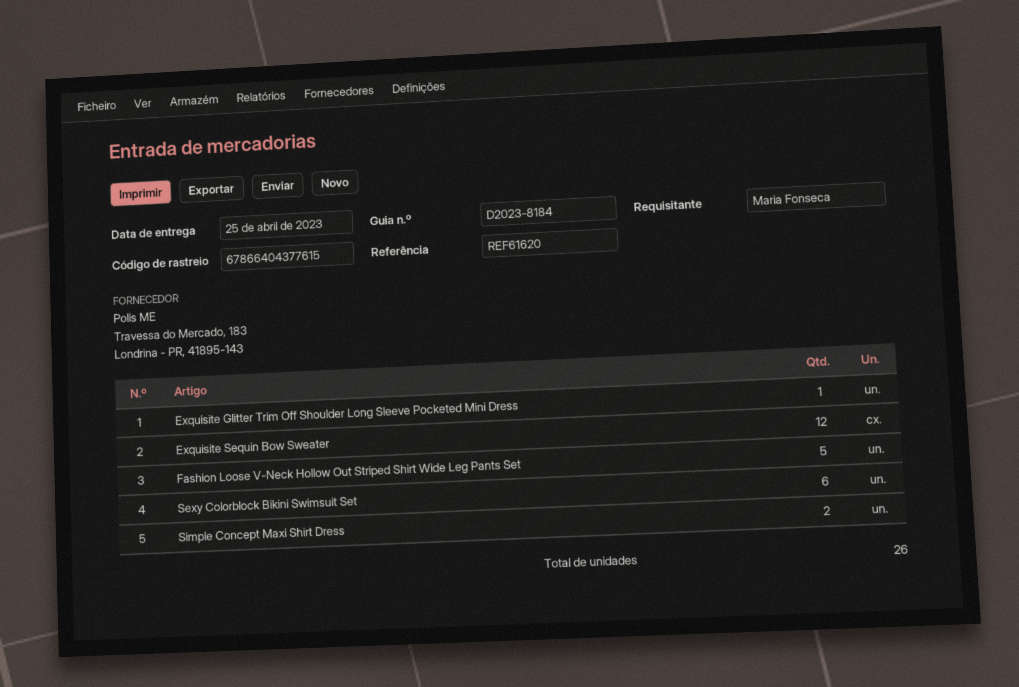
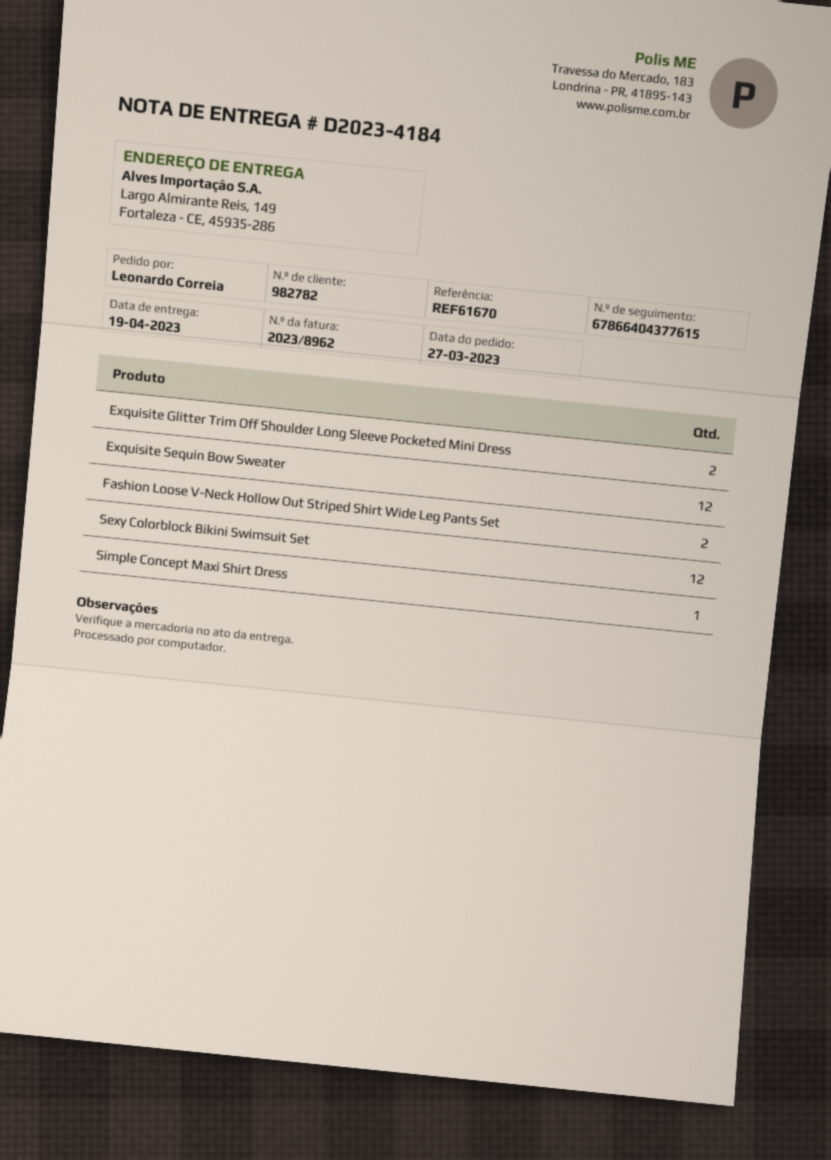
delivery note number: D2023-8184 -> D2023-4184
delivery date: 2023-04-25 -> 2023-04-19
reference: REF61620 -> REF61670
ordered by: Maria Fonseca -> Leonardo Correia
Exquisite Glitter Trim Off Shoulder Long Sleeve Pocketed Mini Dress: 1 -> 2
Fashion Loose V-Neck Hollow Out Striped Shirt Wide Leg Pants Set: 5 -> 2
Sexy Colorblock Bikini Swimsuit Set: 6 -> 12
Simple Concept Maxi Shirt Dress: 2 -> 1

